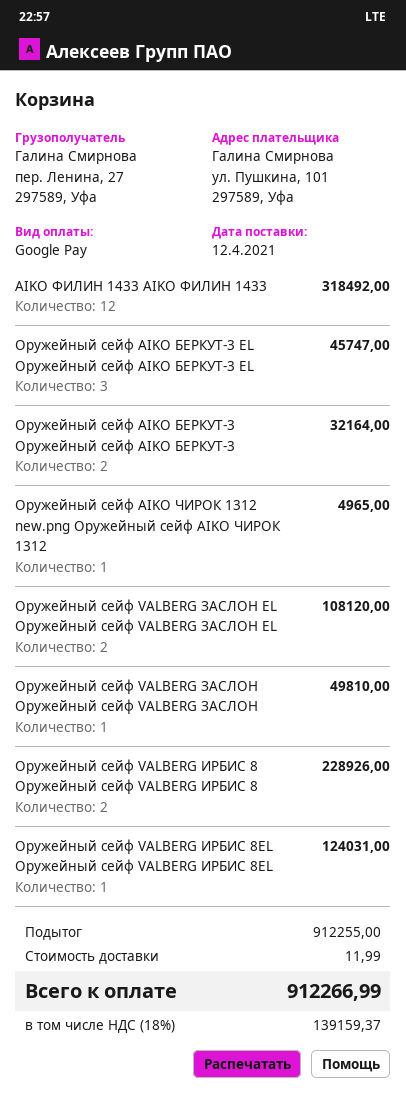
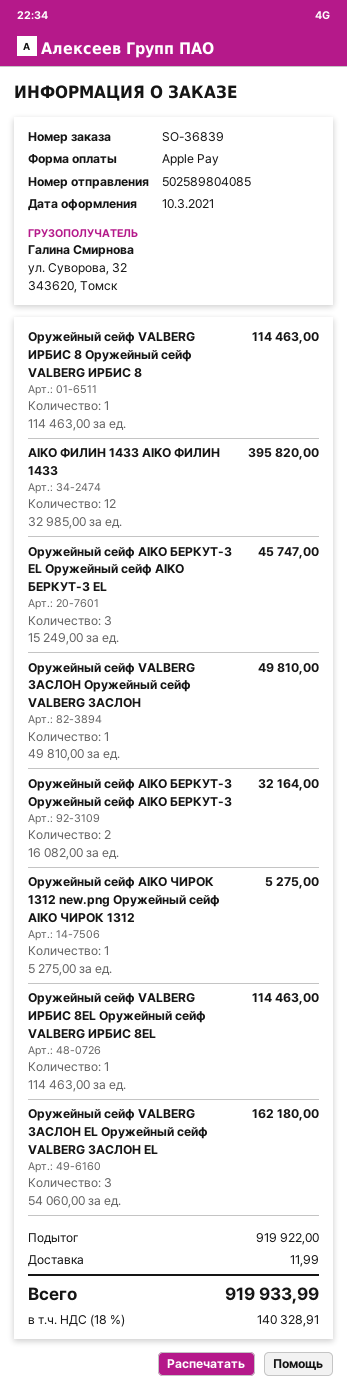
payment method: Google Pay -> Apple Pay
ship to: пер. Ленина, 27, 297589, Уфа -> ул. Суворова, 32, 343620, Томск
AIKO ФИЛИН 1433 AIKO ФИЛИН 1433: 12 for 318492.00 -> 12 for 395820.00
Оружейный сейф AIKO ЧИРОК 1312 new.png Оружейный сейф AIKO ЧИРОК 1312: 1 for 4965.00 -> 1 for 5275.00
Оружейный сейф VALBERG ЗАСЛОН EL Оружейный сейф VALBERG ЗАСЛОН EL: 2 for 108120.00 -> 3 for 162180.00
Оружейный сейф VALBERG ИРБИС 8 Оружейный сейф VALBERG ИРБИС 8: 2 for 228926.00 -> 1 for 114463.00
Оружейный сейф VALBERG ИРБИС 8EL Оружейный сейф VALBERG ИРБИС 8EL: 1 for 124031.00 -> 1 for 114463.00
subtotal: 912255.00 -> 919922.00
tax: 18% = 139159.37 -> 18% = 140328.91
total: 912266.99 -> 919933.99

